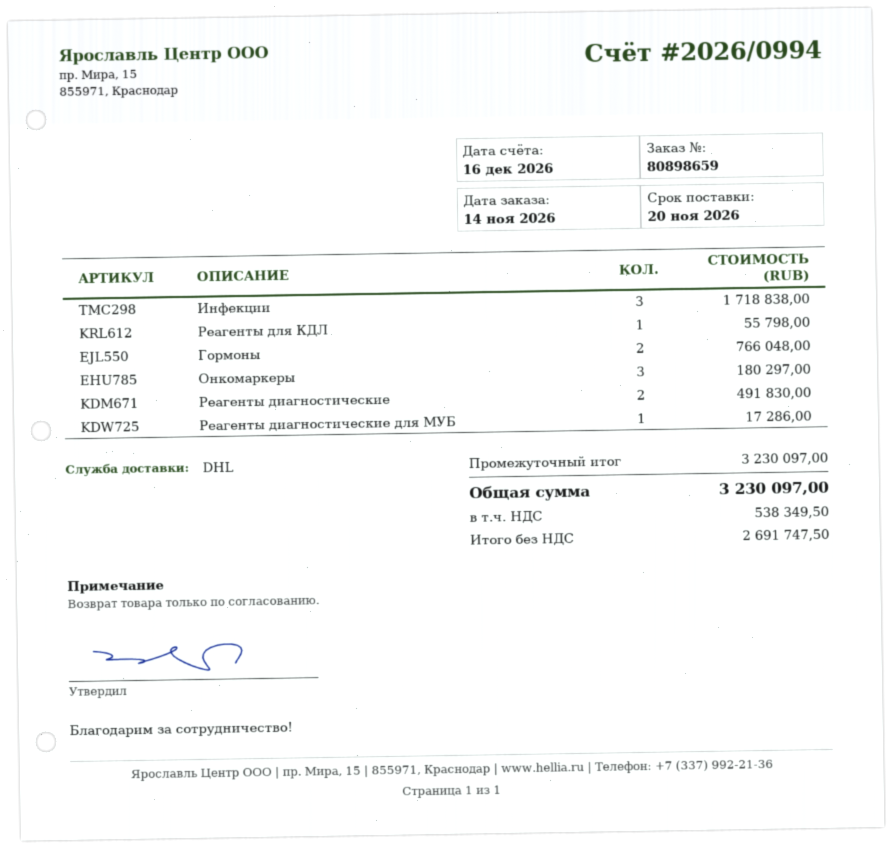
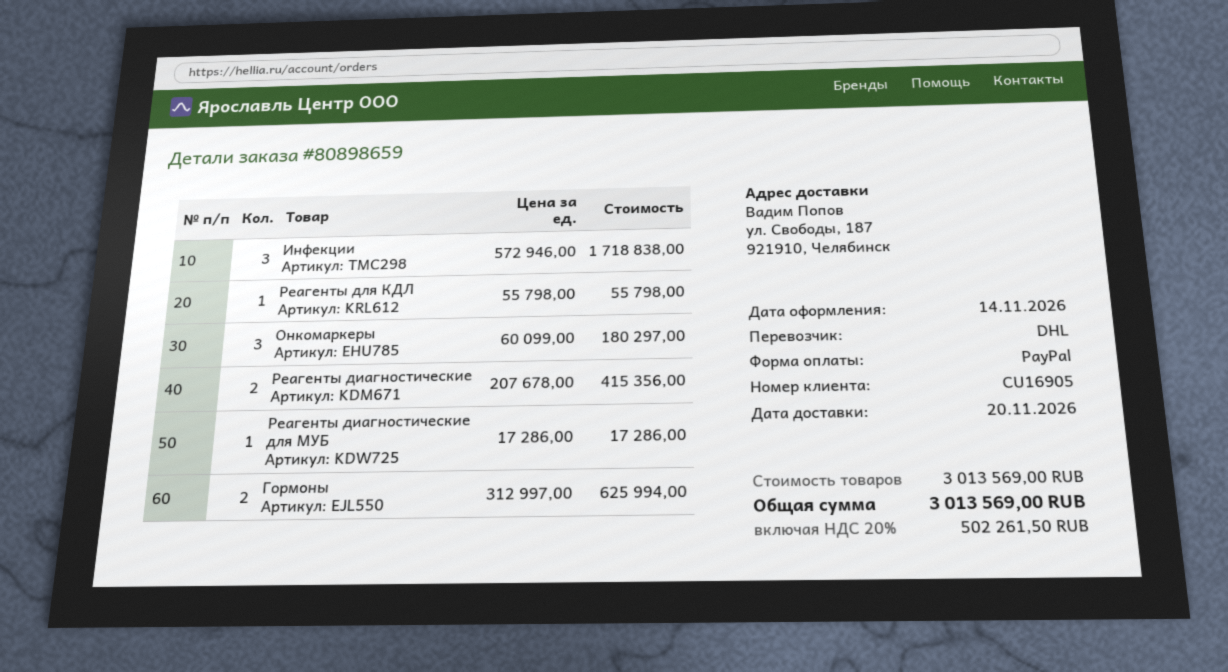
Гормоны: 2 for 766048.00 -> 2 for 625994.00
Реагенты диагностические: 2 for 491830.00 -> 2 for 415356.00
subtotal: 3230097.00 -> 3013569.00
tax: 538349.50 -> 502261.50
total: 3230097.00 -> 3013569.00

